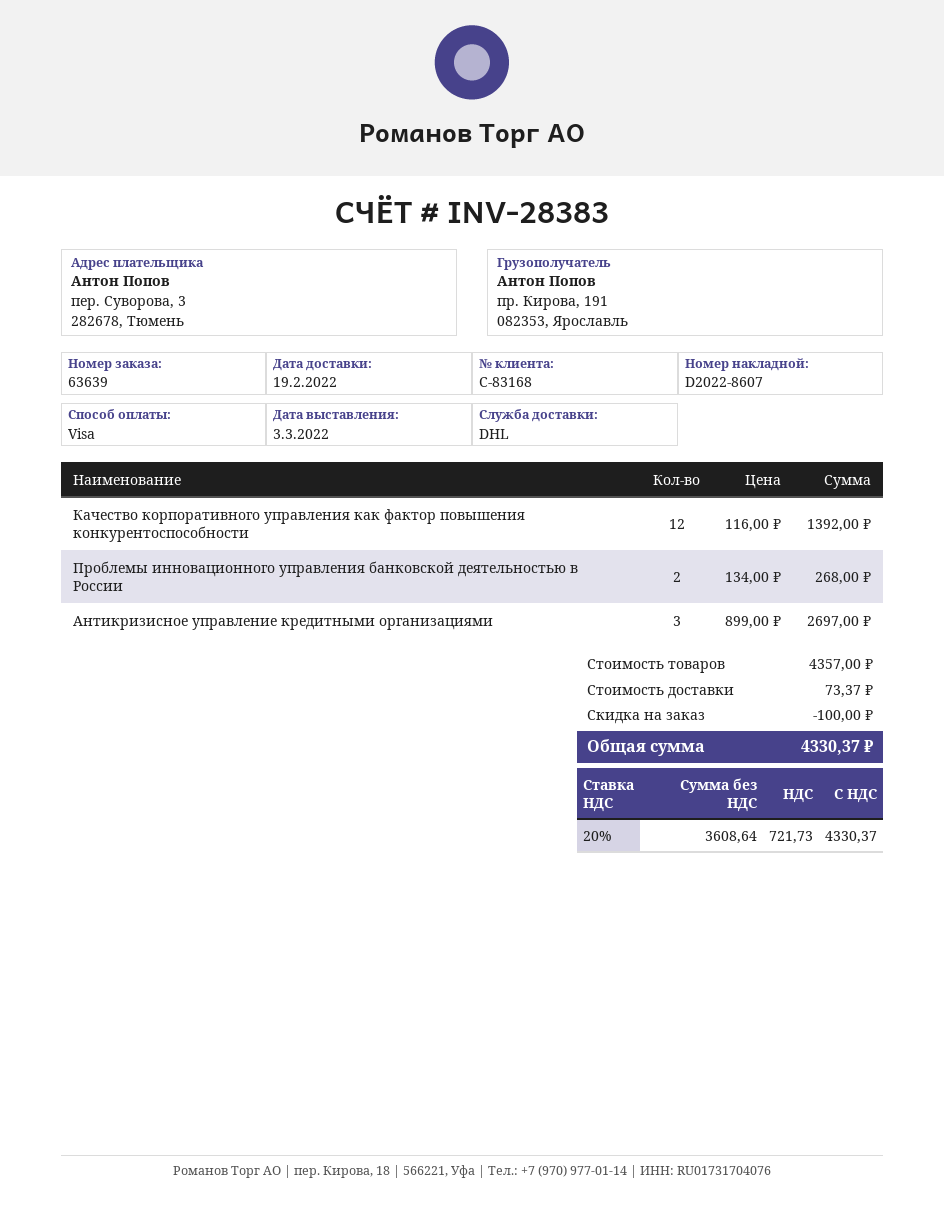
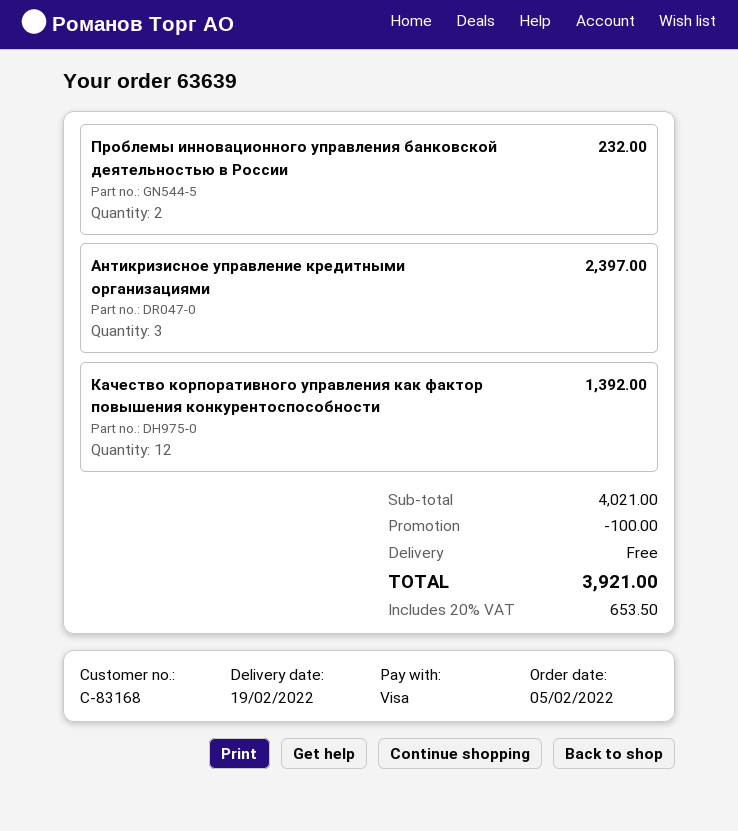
Проблемы инновационного управления банковской деятельностью в России: 2 for 268.00 -> 2 for 232.00
Антикризисное управление кредитными организациями: 3 for 2697.00 -> 3 for 2397.00
subtotal: 4357.00 -> 4021.00
shipping: 73.37 -> 0.00
tax: 20% = 721.73 -> 20% = 653.50
total: 4330.37 -> 3921.00

